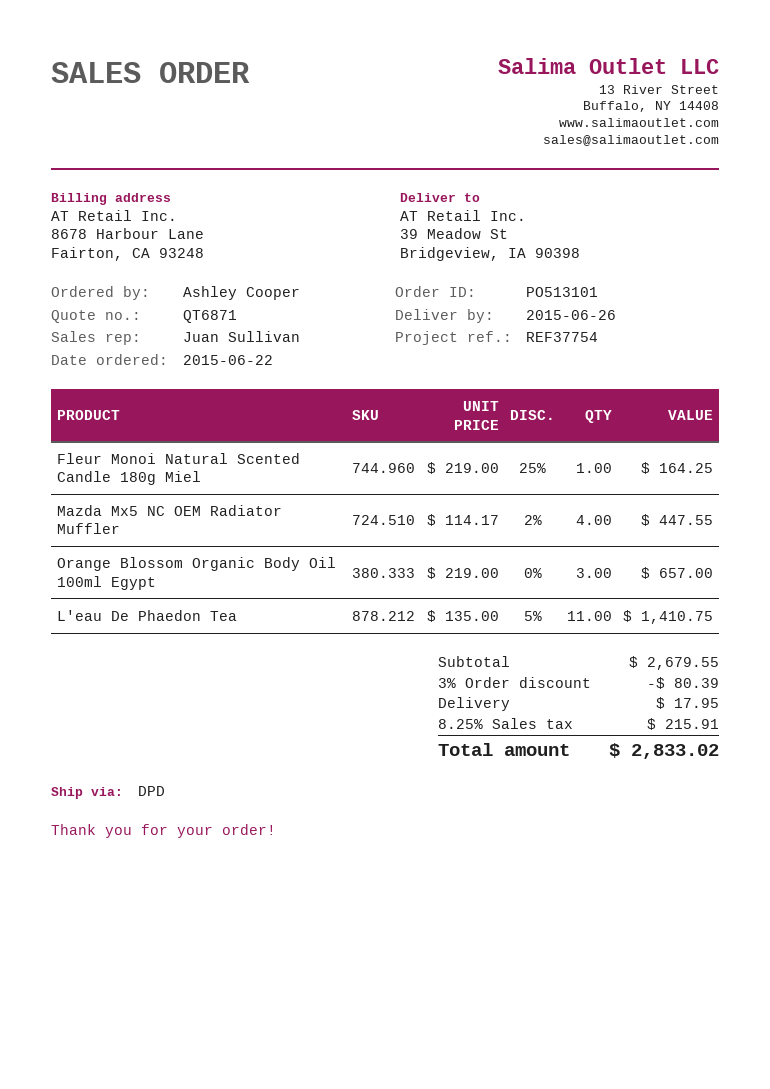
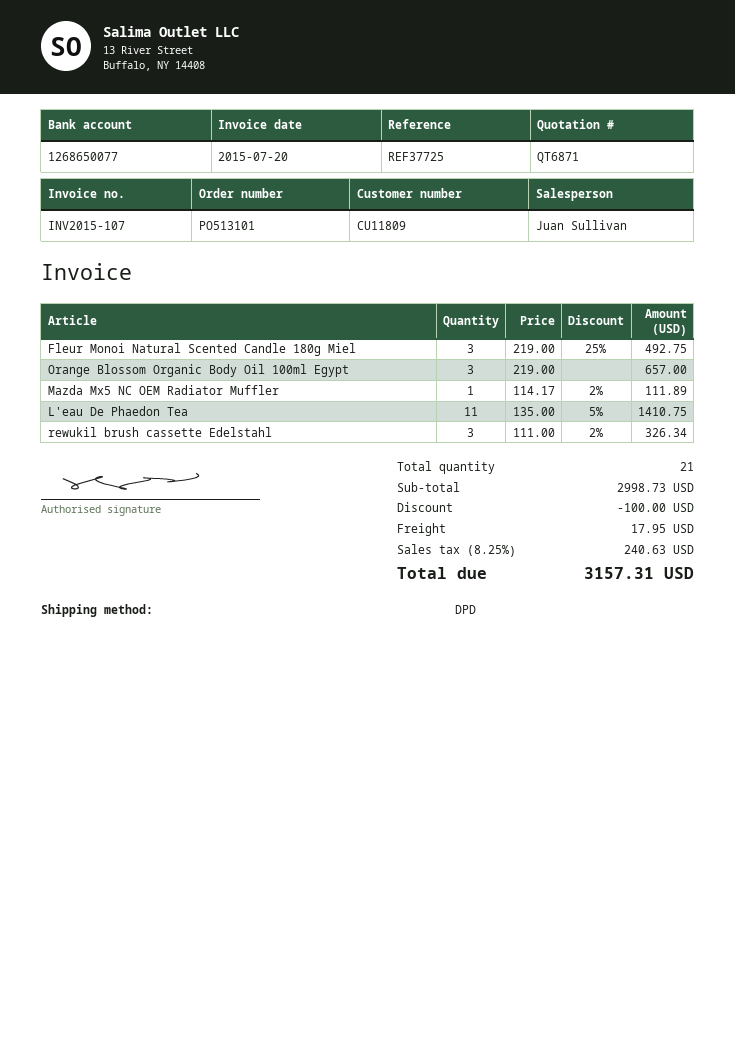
reference: REF37754 -> REF37725
Fleur Monoi Natural Scented Candle 180g Miel: 1 x 219.00 - 25% = 164.25 -> 3 x 219.00 - 25% = 492.75
Mazda Mx5 NC OEM Radiator Muffler: 4 x 114.17 - 2% = 447.55 -> 1 x 114.17 - 2% = 111.89
rewukil brush cassette Edelstahl: none -> 3 x 111.00 - 2% = 326.34
subtotal: 2679.55 -> 2998.73
discount: 80.39 -> 100.00
tax: 8.25% = 215.91 -> 8.25% = 240.63
total: 2833.02 -> 3157.31

